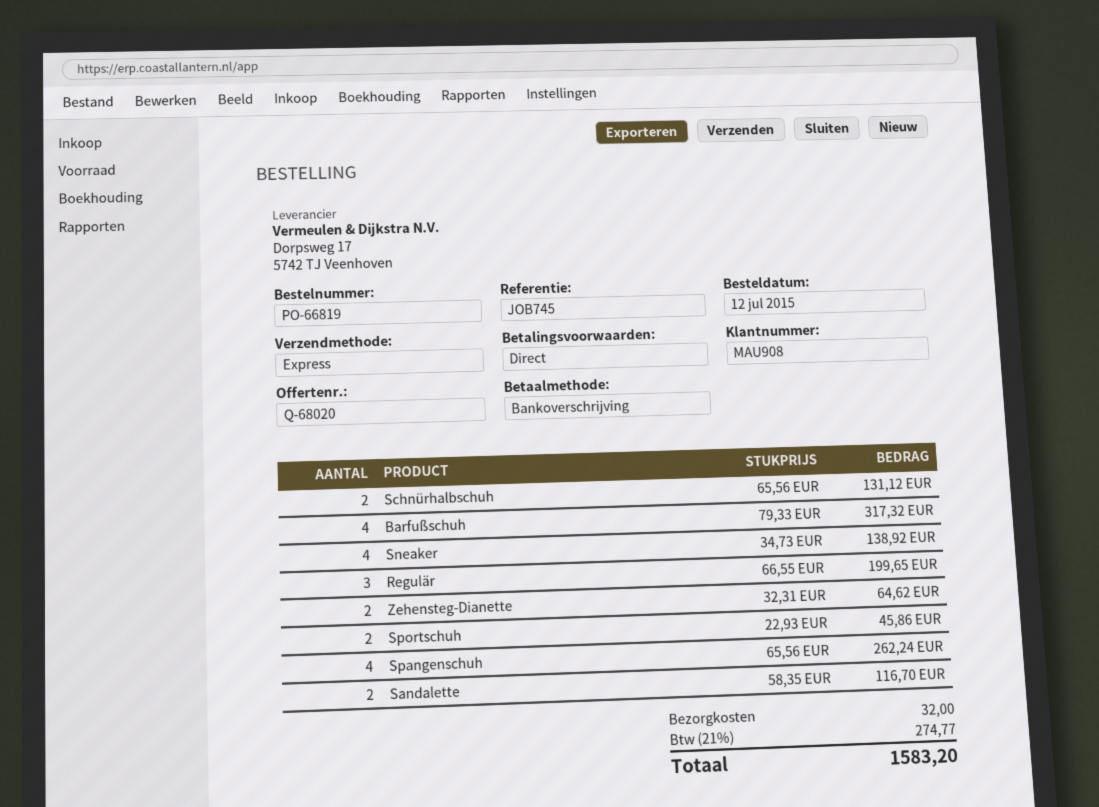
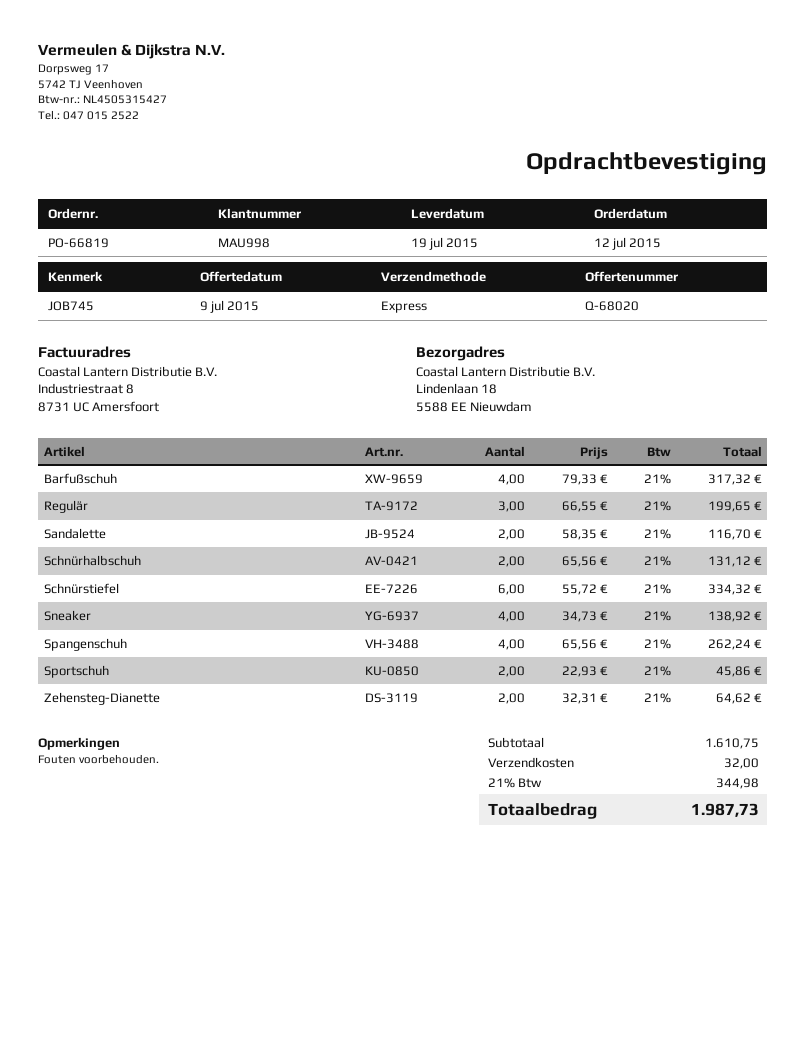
customer number: MAU908 -> MAU998
Schnürstiefel: none -> 6 x 55.72 = 334.32
tax: 21% = 274.77 -> 21% = 344.98
total: 1583.20 -> 1987.73

